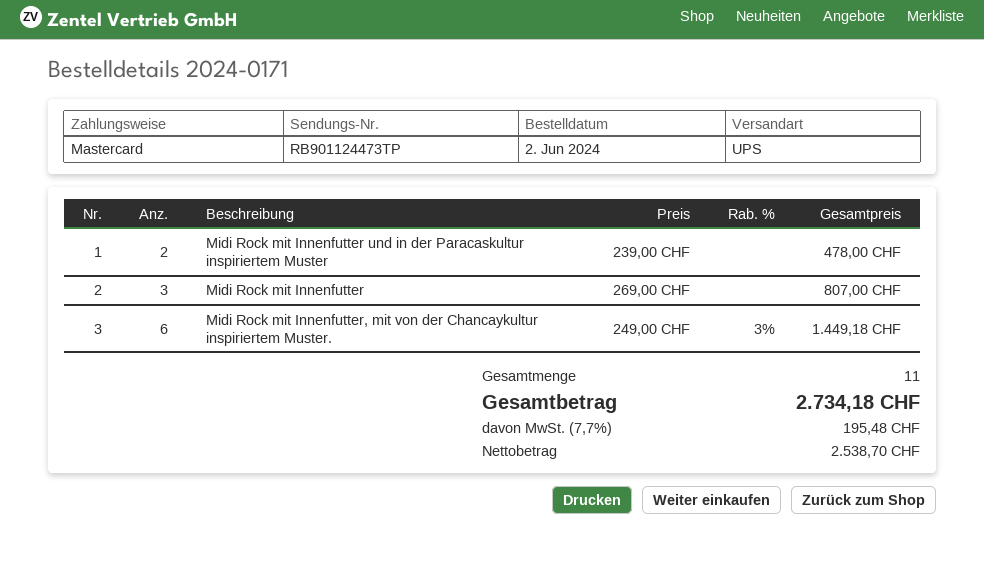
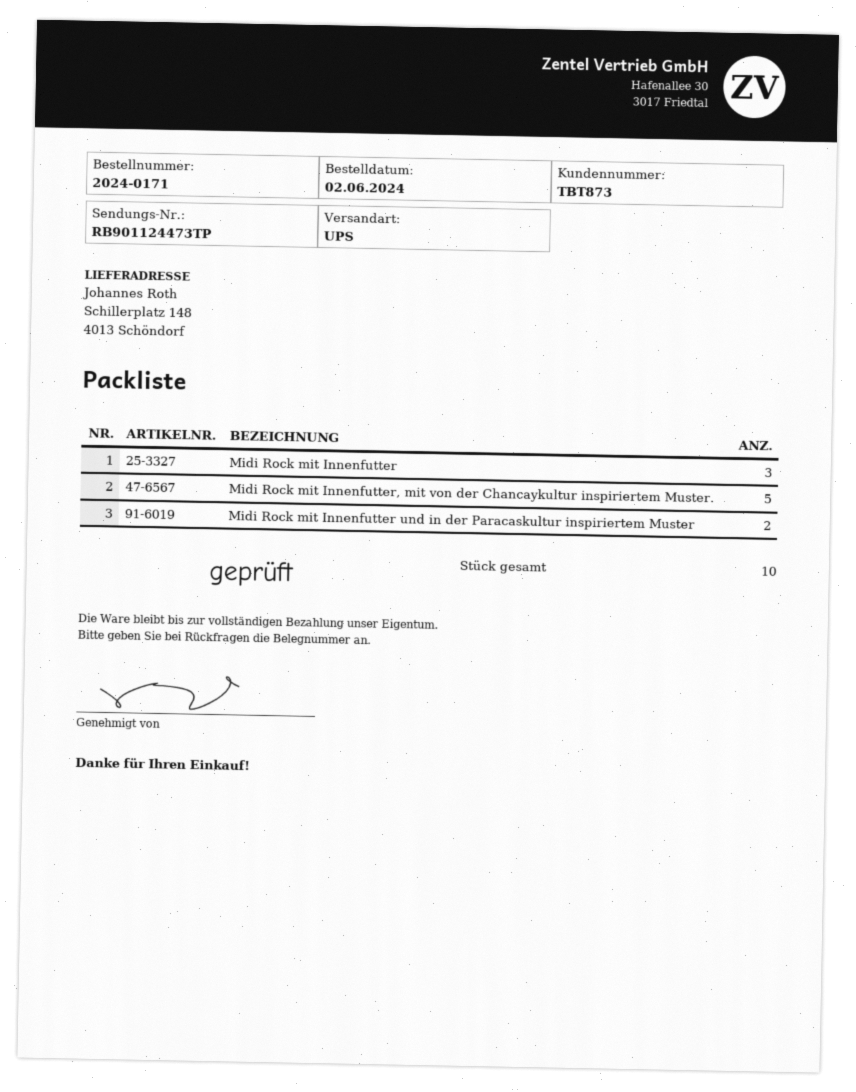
Midi Rock mit Innenfutter, mit von der Chancaykultur inspiriertem Muster.: 6 -> 5
total quantity: 11 -> 10

